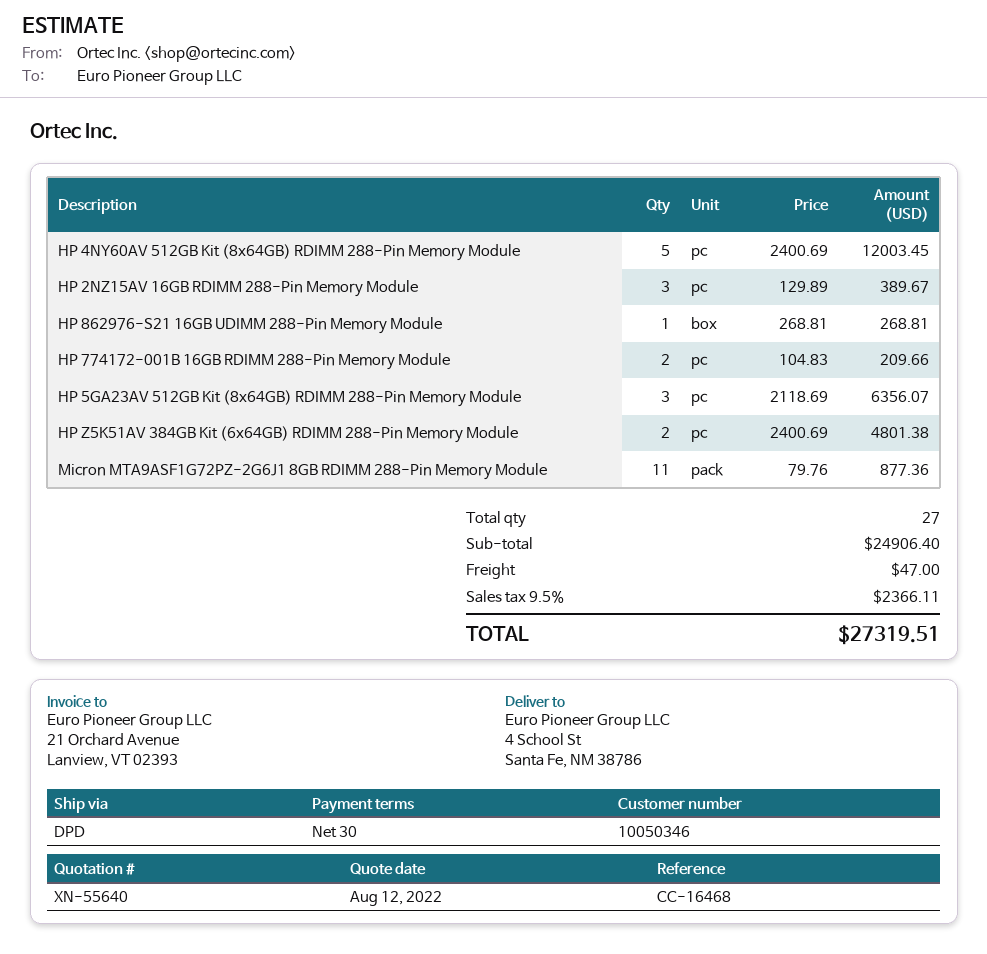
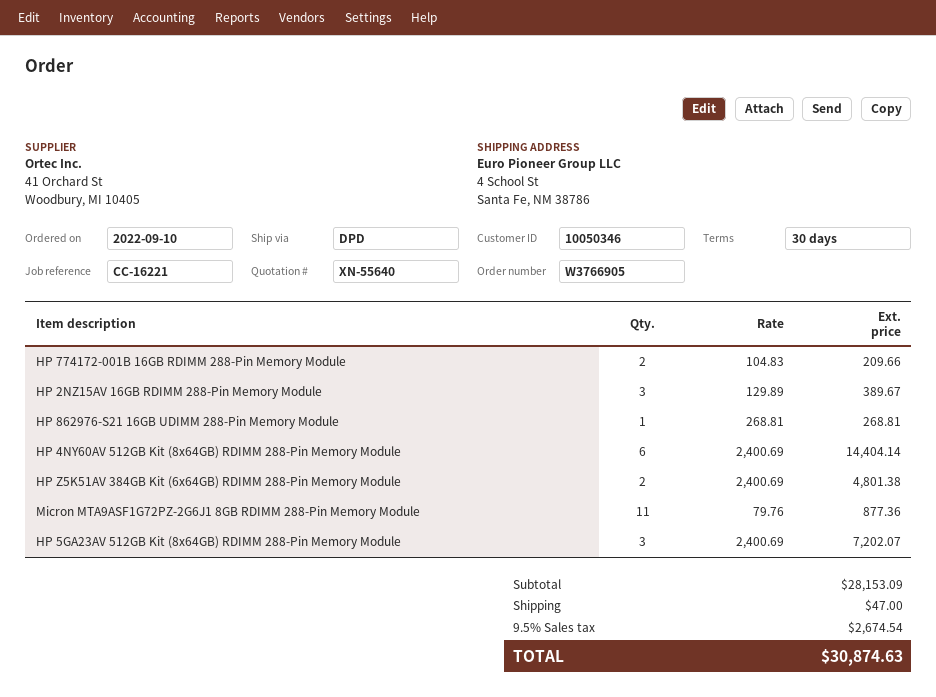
reference: CC-16468 -> CC-16221
HP 4NY60AV 512GB Kit (8x64GB) RDIMM 288-Pin Memory Module: 5 x 2400.69 = 12003.45 -> 6 x 2400.69 = 14404.14
HP 5GA23AV 512GB Kit (8x64GB) RDIMM 288-Pin Memory Module: 3 x 2118.69 = 6356.07 -> 3 x 2400.69 = 7202.07
subtotal: 24906.40 -> 28153.09
tax: 9.5% = 2366.11 -> 9.5% = 2674.54
total: 27319.51 -> 30874.63

